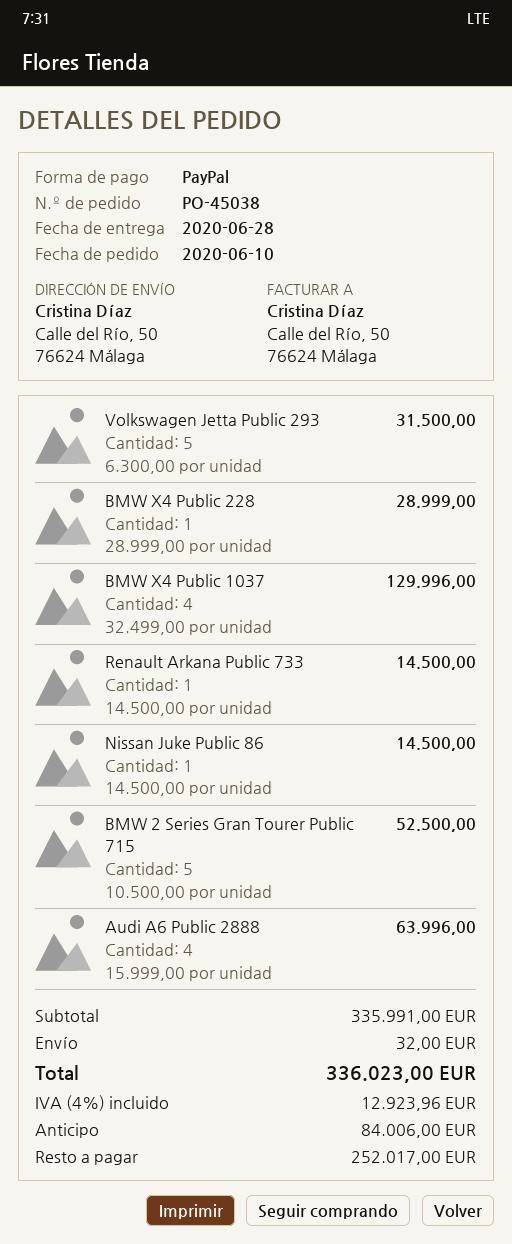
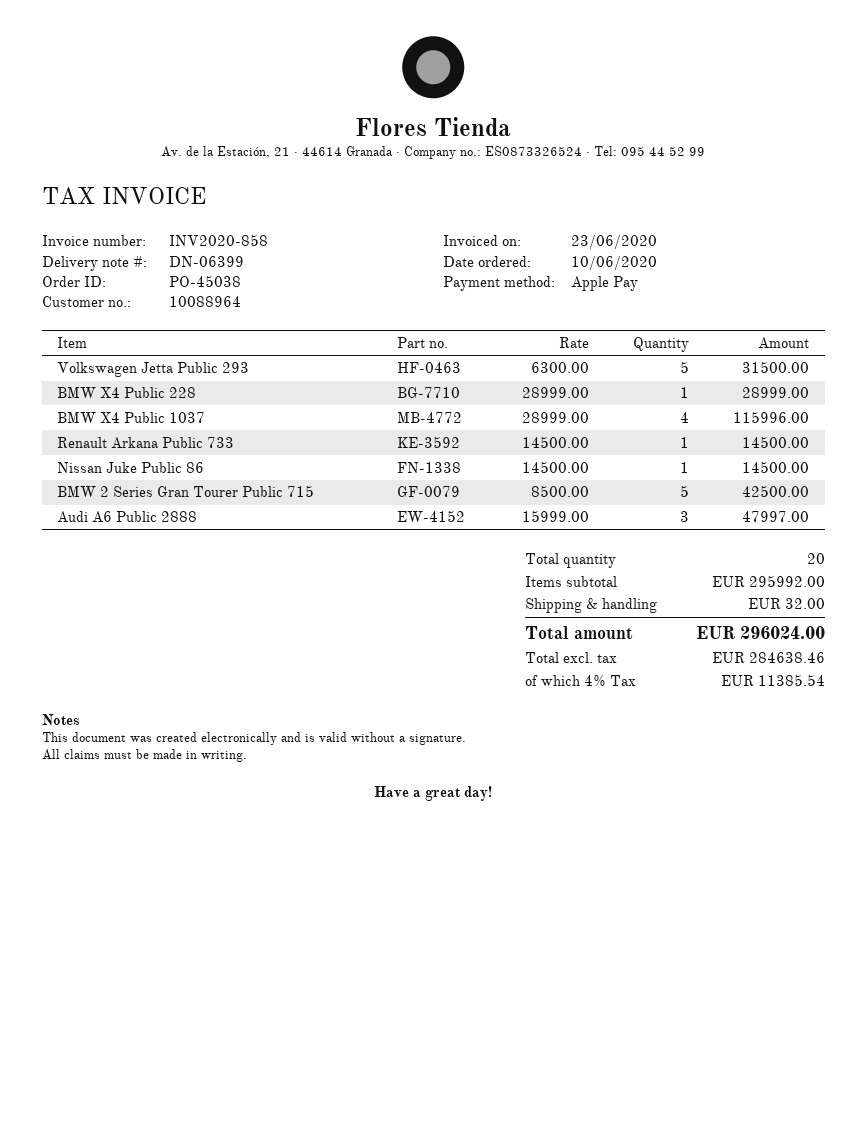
payment method: PayPal -> Apple Pay
BMW X4 Public 1037: 4 x 32499.00 = 129996.00 -> 4 x 28999.00 = 115996.00
BMW 2 Series Gran Tourer Public 715: 5 x 10500.00 = 52500.00 -> 5 x 8500.00 = 42500.00
Audi A6 Public 2888: 4 x 15999.00 = 63996.00 -> 3 x 15999.00 = 47997.00
subtotal: 335991.00 -> 295992.00
tax: 4% = 12923.96 -> 4% = 11385.54
total: 336023.00 -> 296024.00

